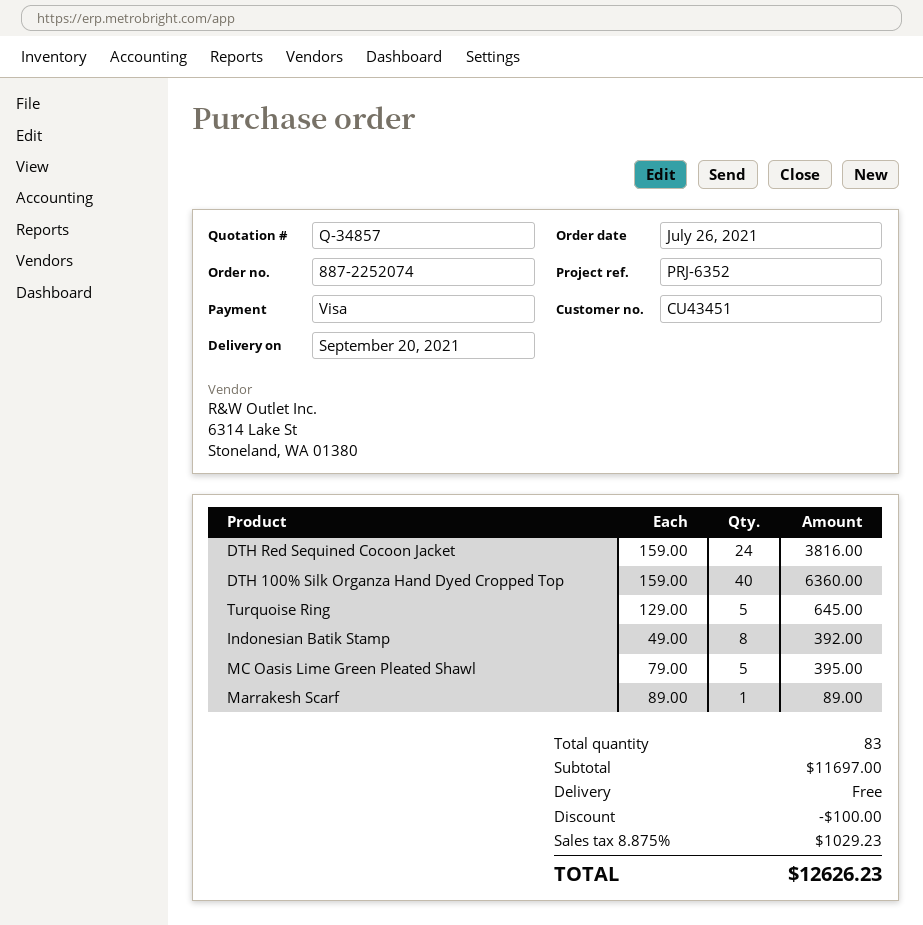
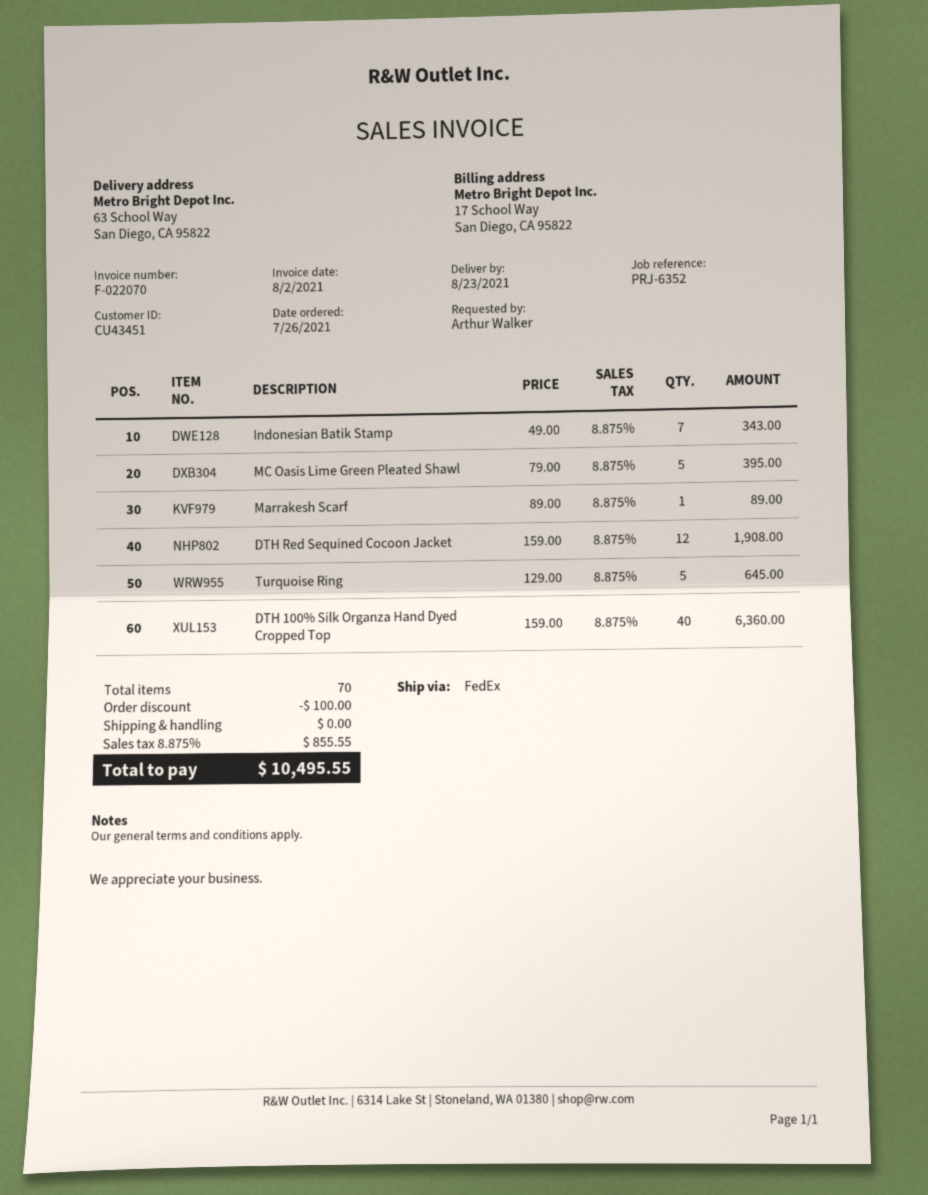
delivery date: 2021-09-20 -> 2021-08-23
DTH Red Sequined Cocoon Jacket: 24 x 159.00 = 3816.00 -> 12 x 159.00 = 1908.00
Indonesian Batik Stamp: 8 x 49.00 = 392.00 -> 7 x 49.00 = 343.00
total quantity: 83 -> 70
tax: 8.875% = 1029.23 -> 8.875% = 855.55
total: 12626.23 -> 10495.55

